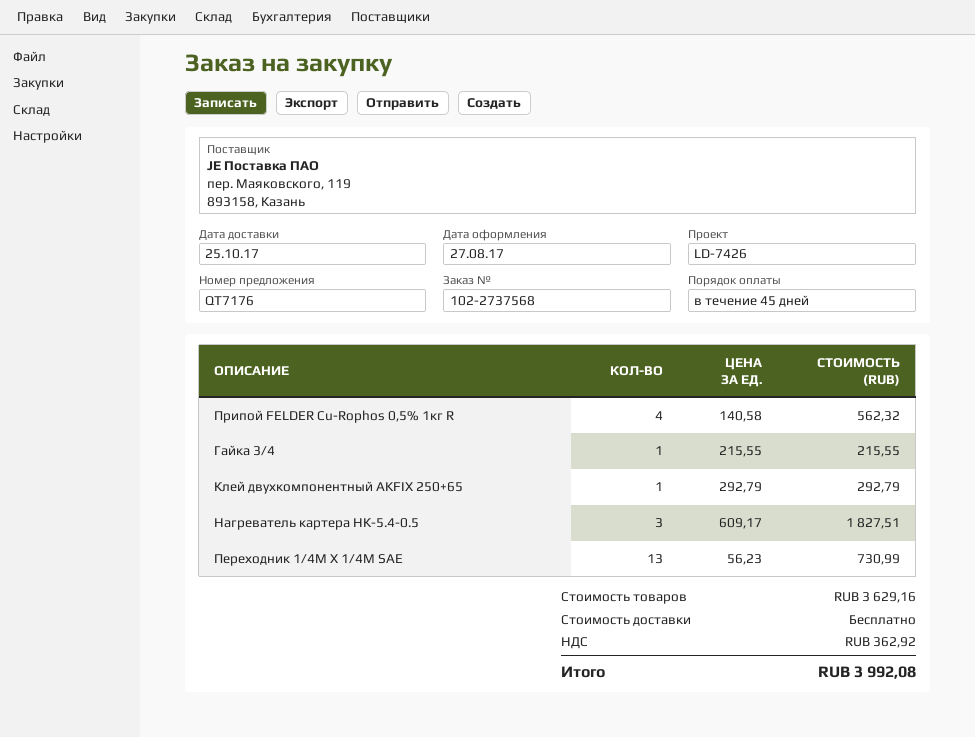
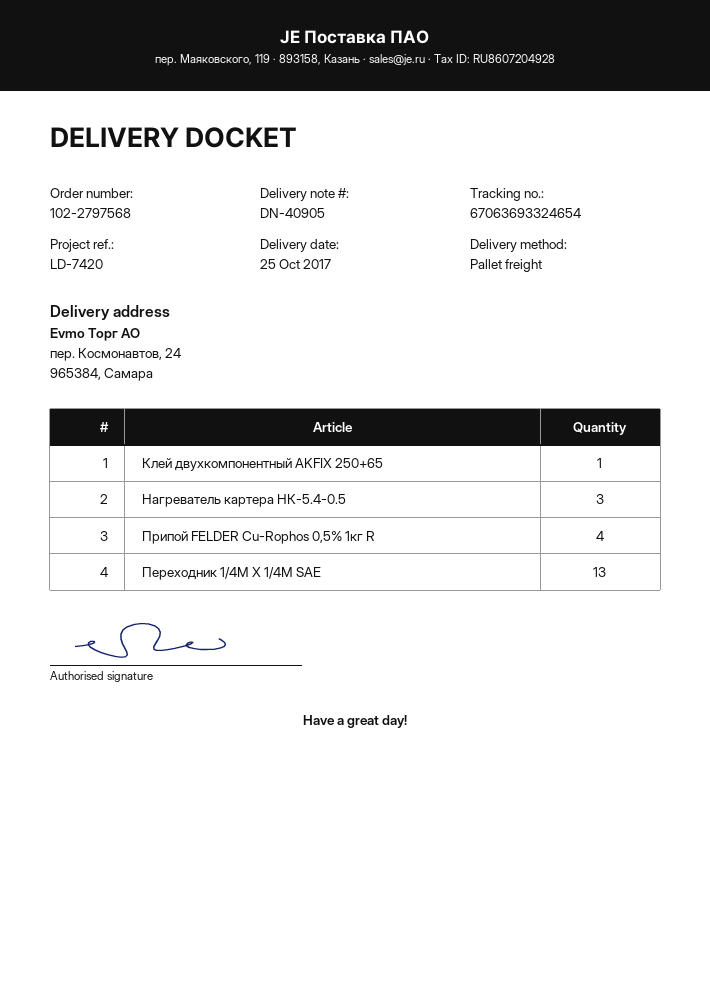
order number: 102-2737568 -> 102-2797568
reference: LD-7426 -> LD-7420
Гайка 3/4: 1 -> none

